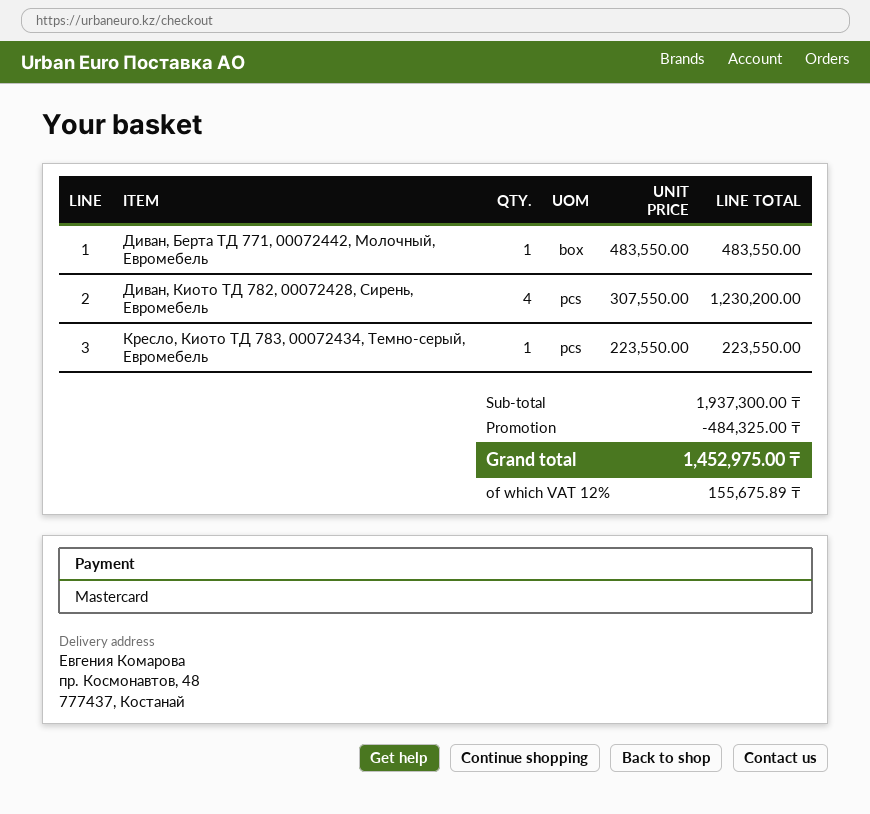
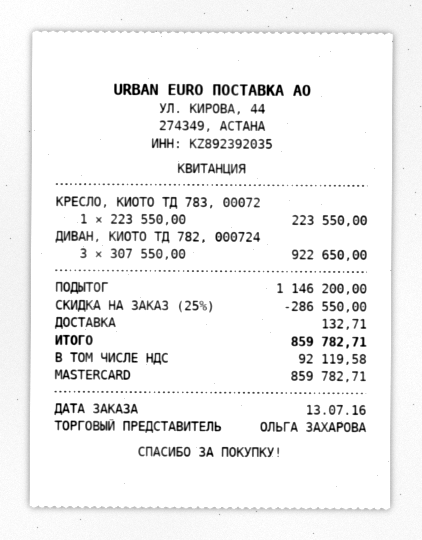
Диван, Берта ТД 771, 00072442, Молочный, Евромебель: 1 x 483550.00 = 483550.00 -> none
Диван, Киото ТД 782, 00072428, Сирень, Евромебель: 4 x 307550.00 = 1230200.00 -> 3 x 307550.00 = 922650.00
subtotal: 1937300.00 -> 1146200.00
discount: 484325.00 -> 286550.00
shipping: none -> 132.71
tax: 155675.89 -> 92119.58
total: 1452975.00 -> 859782.71

